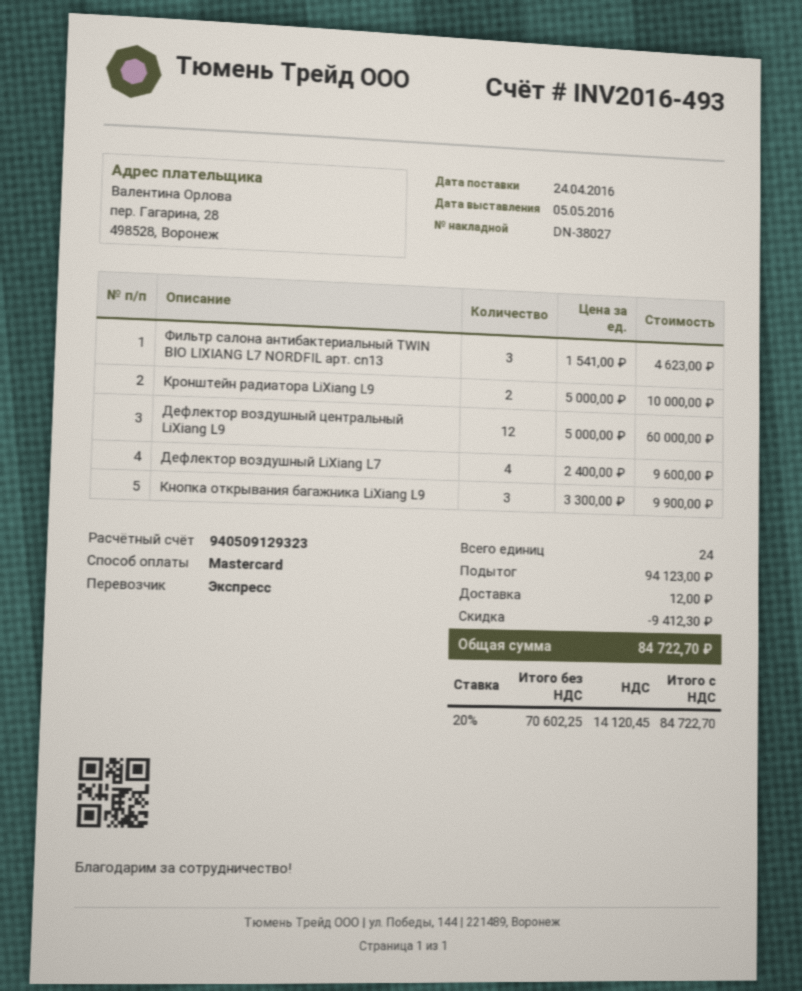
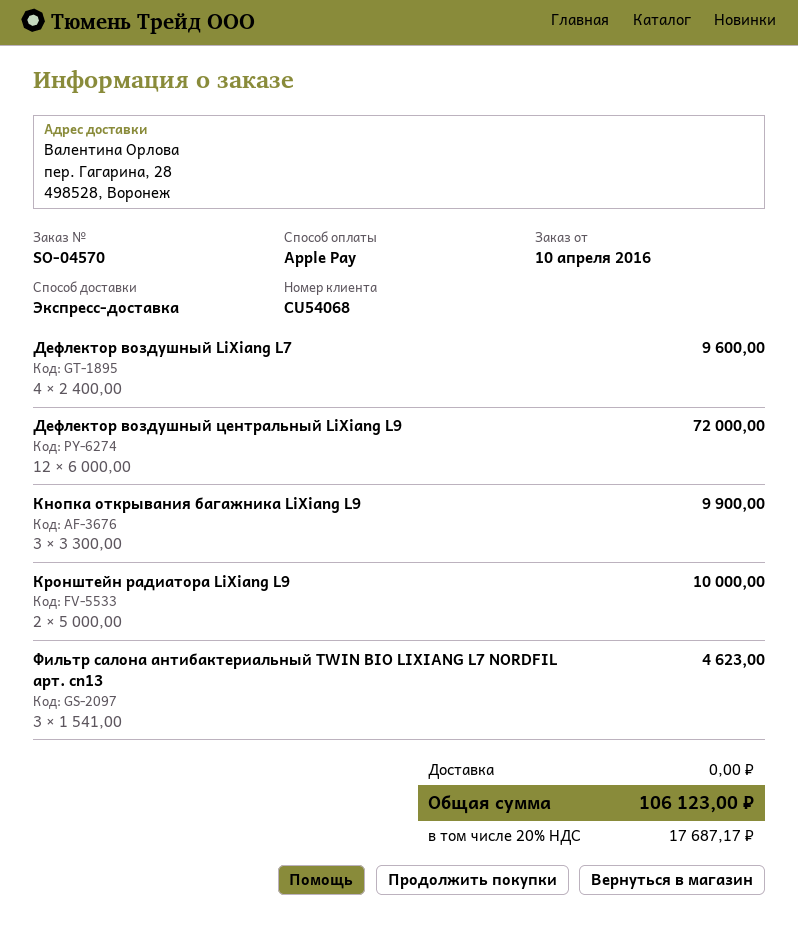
payment method: Mastercard -> Apple Pay
Дефлектор воздушный центральный LiXiang L9: 12 x 5000.00 = 60000.00 -> 12 x 6000.00 = 72000.00
discount: 9412.30 -> none
shipping: 12.00 -> 0.00
tax: 20% = 14120.45 -> 20% = 17687.17
total: 84722.70 -> 106123.00

